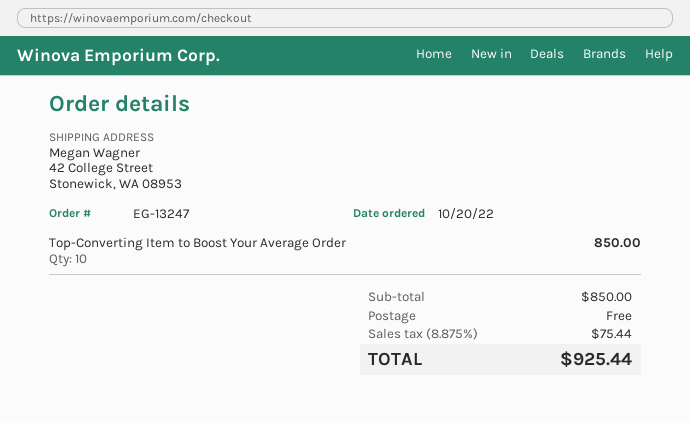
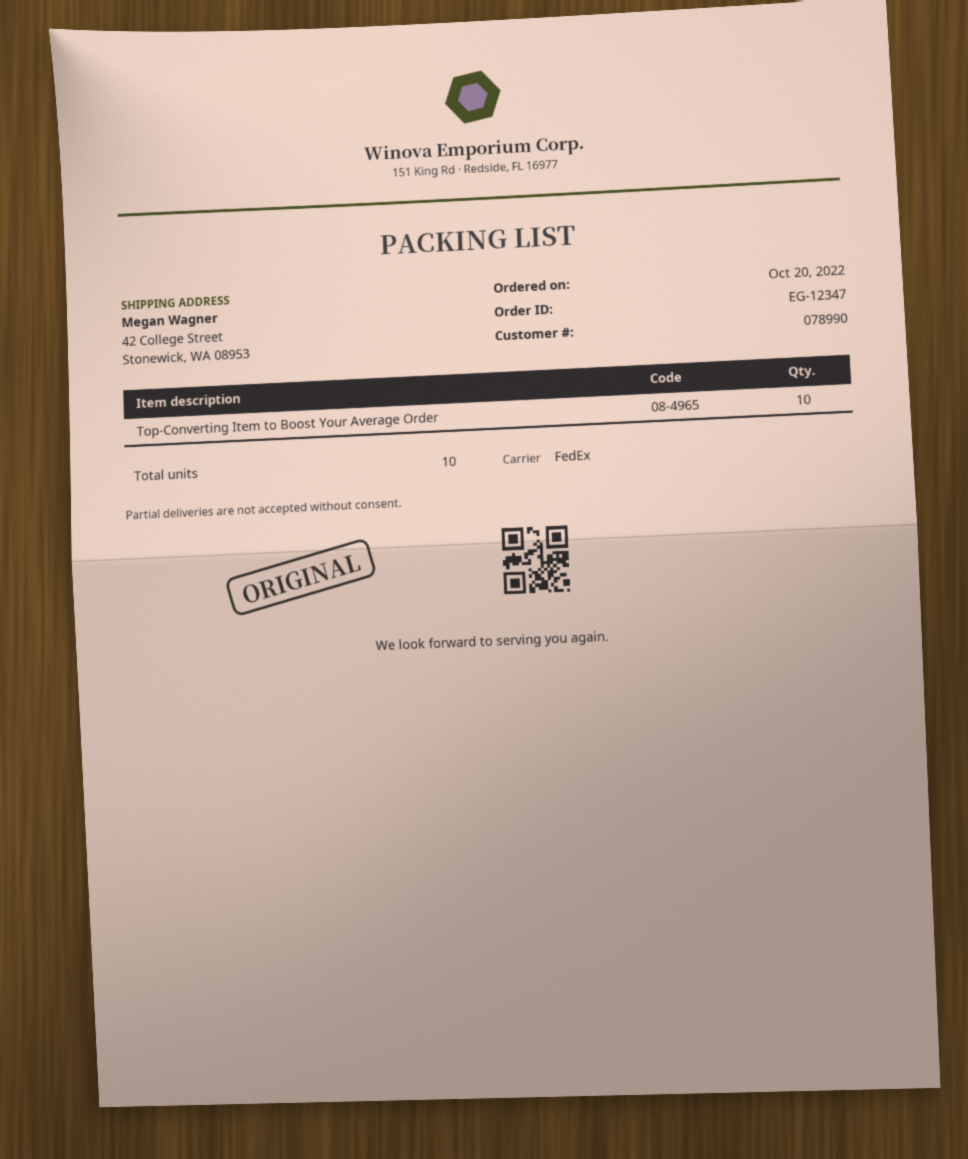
order number: EG-13247 -> EG-12347

